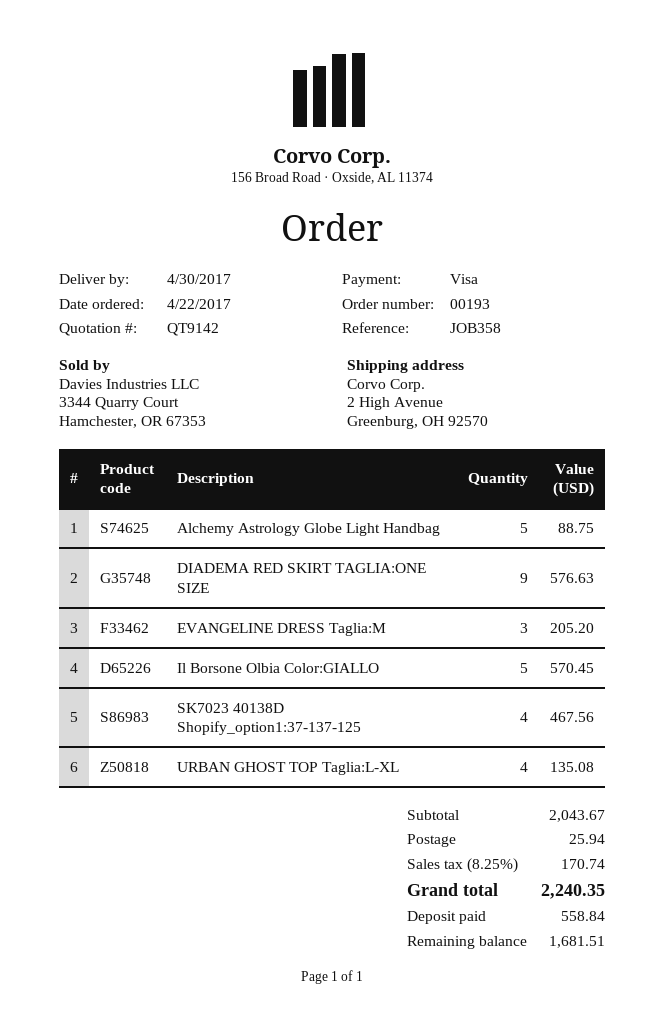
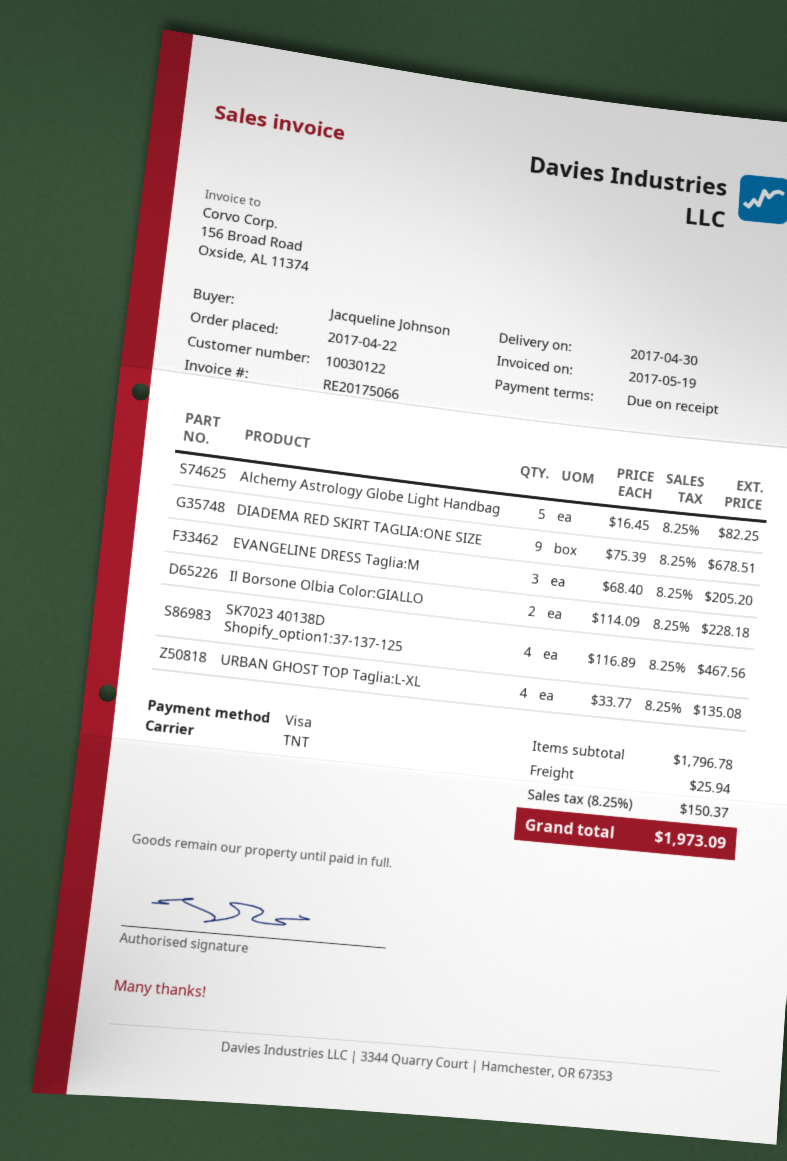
Alchemy Astrology Globe Light Handbag: 5 for 88.75 -> 5 for 82.25
DIADEMA RED SKIRT TAGLIA:ONE SIZE: 9 for 576.63 -> 9 for 678.51
Il Borsone Olbia Color:GIALLO: 5 for 570.45 -> 2 for 228.18
subtotal: 2043.67 -> 1796.78
tax: 8.25% = 170.74 -> 8.25% = 150.37
total: 2240.35 -> 1973.09

